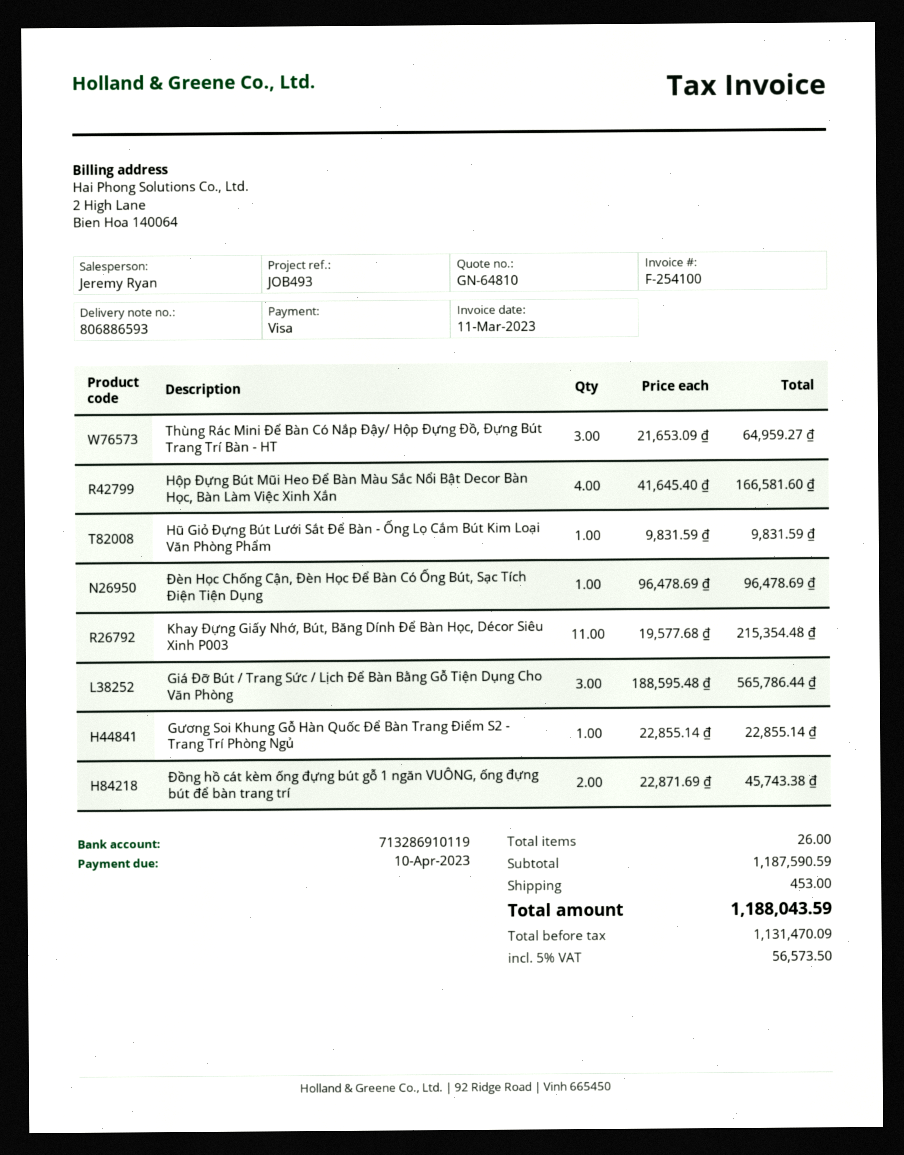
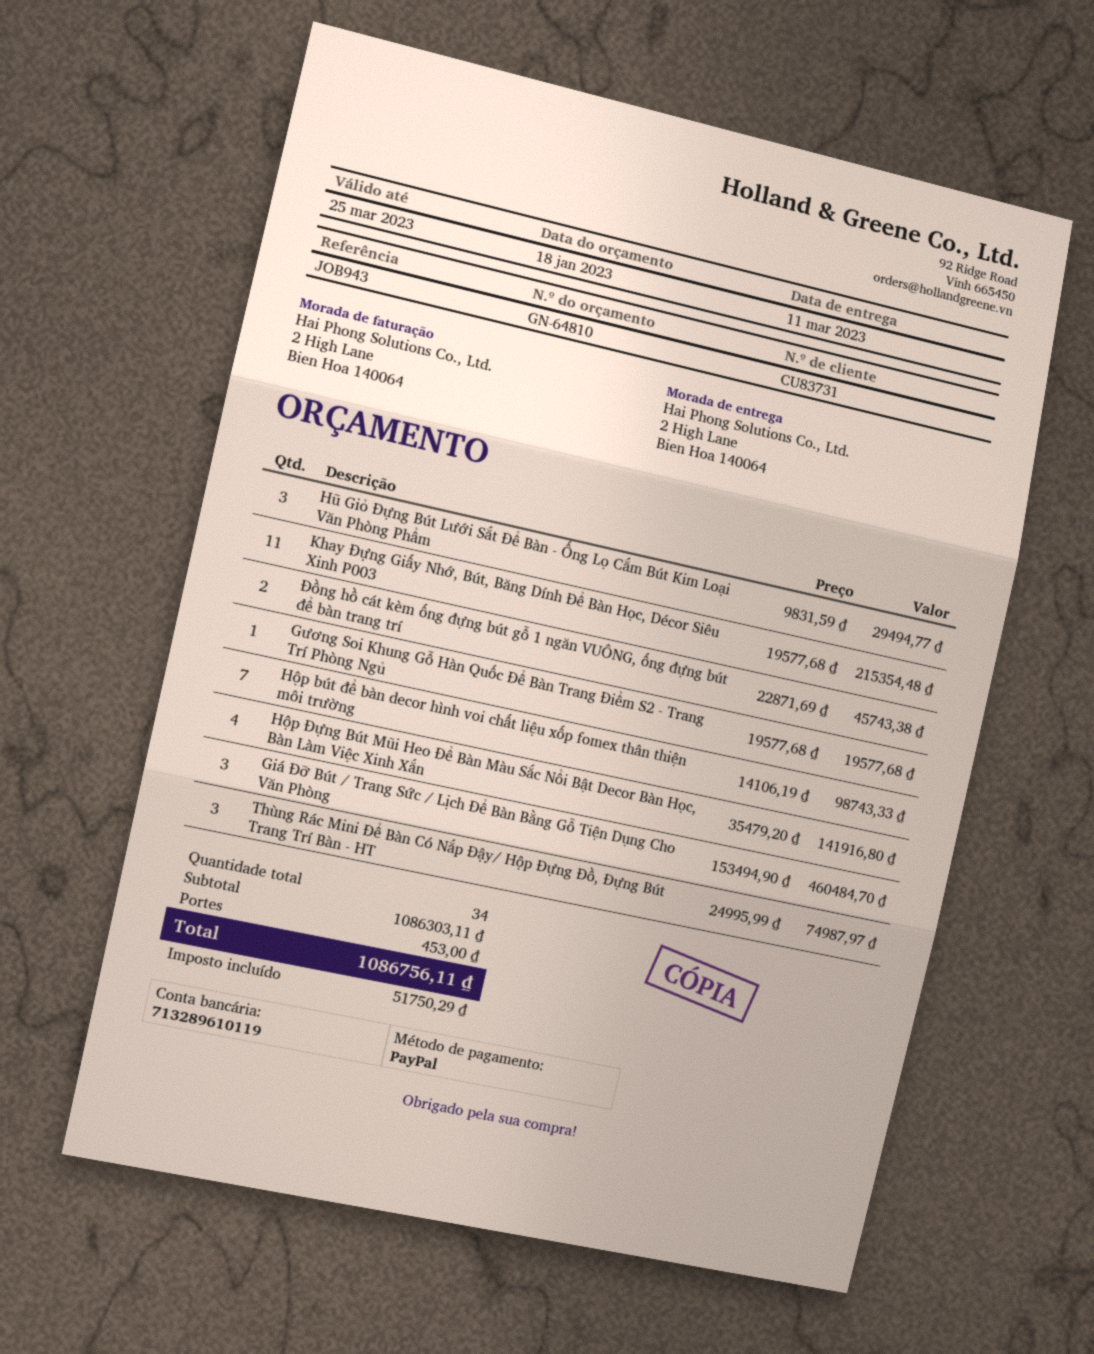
reference: JOB493 -> JOB943
payment method: Visa -> PayPal
bank account: 713286910119 -> 713289610119
Thùng Rác Mini Để Bàn Có Nắp Đậy/ Hộp Đựng Đồ, Đựng Bút Trang Trí Bàn - HT: 3 x 21653.09 = 64959.27 -> 3 x 24995.99 = 74987.97
Hộp Đựng Bút Mũi Heo Để Bàn Màu Sắc Nổi Bật Decor Bàn Học, Bàn Làm Việc Xinh Xắn: 4 x 41645.40 = 166581.60 -> 4 x 35479.20 = 141916.80
Hũ Giỏ Đựng Bút Lưới Sắt Để Bàn - Ống Lọ Cắm Bút Kim Loại Văn Phòng Phẩm: 1 x 9831.59 = 9831.59 -> 3 x 9831.59 = 29494.77
Đèn Học Chống Cận, Đèn Học Để Bàn Có Ống Bút, Sạc Tích Điện Tiện Dụng: 1 x 96478.69 = 96478.69 -> none
Giá Đỡ Bút / Trang Sức / Lịch Để Bàn Bằng Gỗ Tiện Dụng Cho Văn Phòng: 3 x 188595.48 = 565786.44 -> 3 x 153494.90 = 460484.70
Gương Soi Khung Gỗ Hàn Quốc Để Bàn Trang Điểm S2 - Trang Trí Phòng Ngủ: 1 x 22855.14 = 22855.14 -> 1 x 19577.68 = 19577.68
Hộp bút để bàn decor hình voi chất liệu xốp fomex thân thiện môi trường: none -> 7 x 14106.19 = 98743.33
total quantity: 26 -> 34
subtotal: 1187590.59 -> 1086303.11
tax: 56573.50 -> 51750.29
total: 1188043.59 -> 1086756.11

